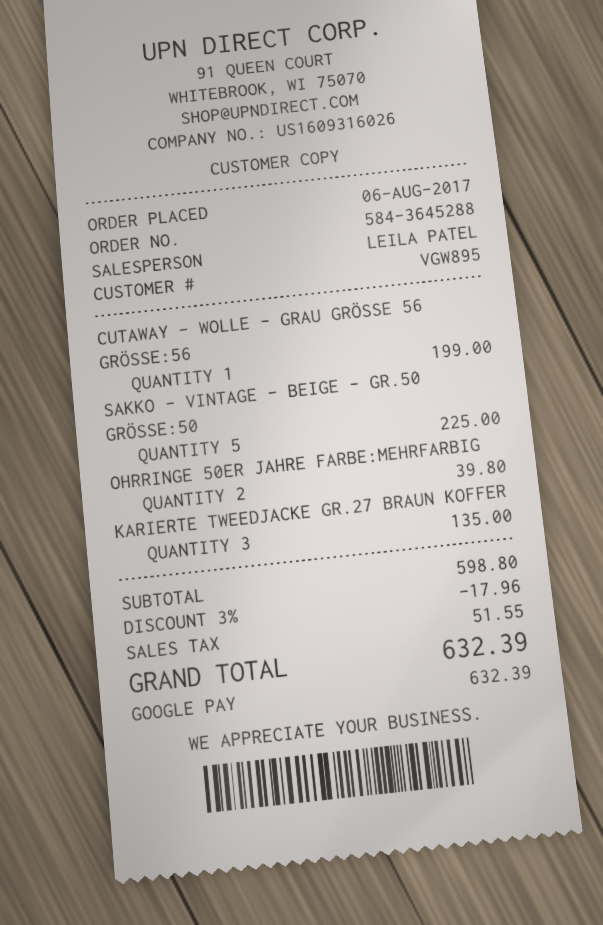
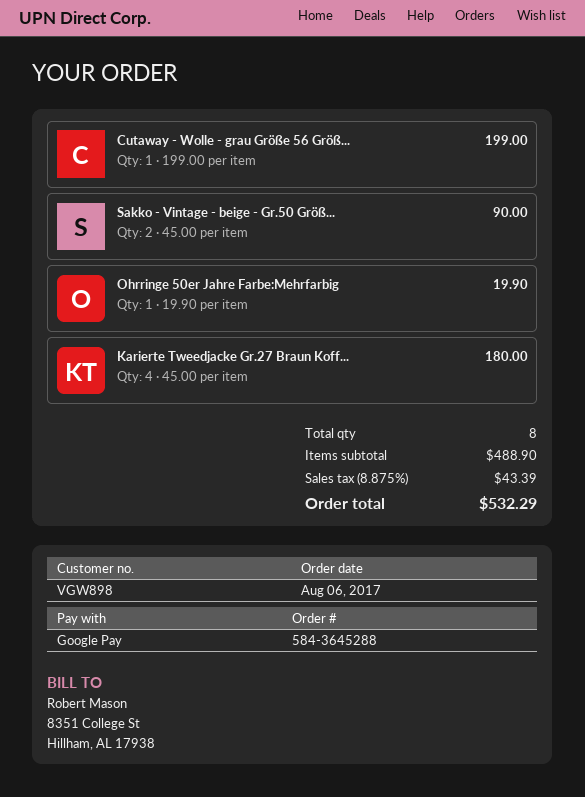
customer number: VGW895 -> VGW898
SAKKO - VINTAGE - BEIGE - GR.50 GRÖSSE:50: 5 for 225.00 -> 2 for 90.00
OHRRINGE 50ER JAHRE FARBE:MEHRFARBIG: 2 for 39.80 -> 1 for 19.90
KARIERTE TWEEDJACKE GR.27 BRAUN KOFFER: 3 for 135.00 -> 4 for 180.00
subtotal: 598.80 -> 488.90
discount: 3% = 17.96 -> none
tax: 51.55 -> 43.39
total: 632.39 -> 532.29

